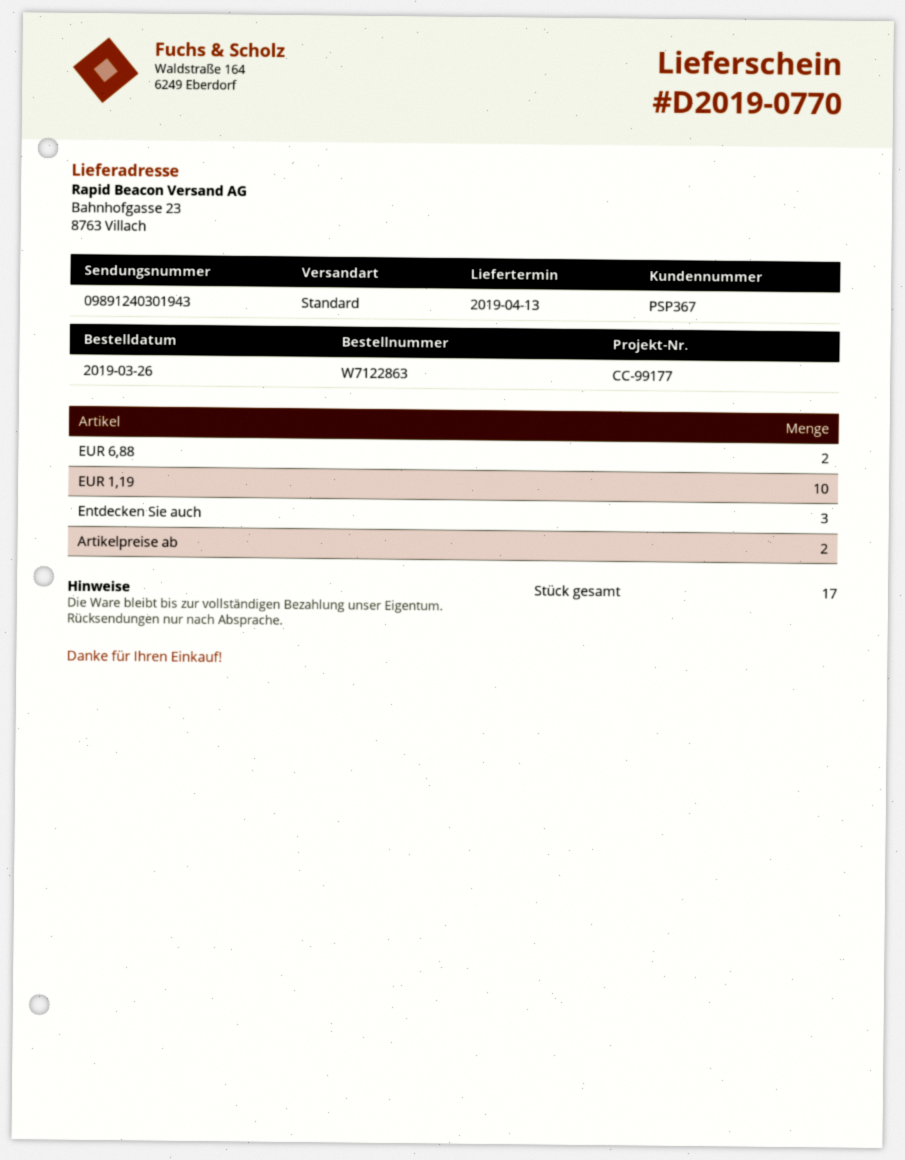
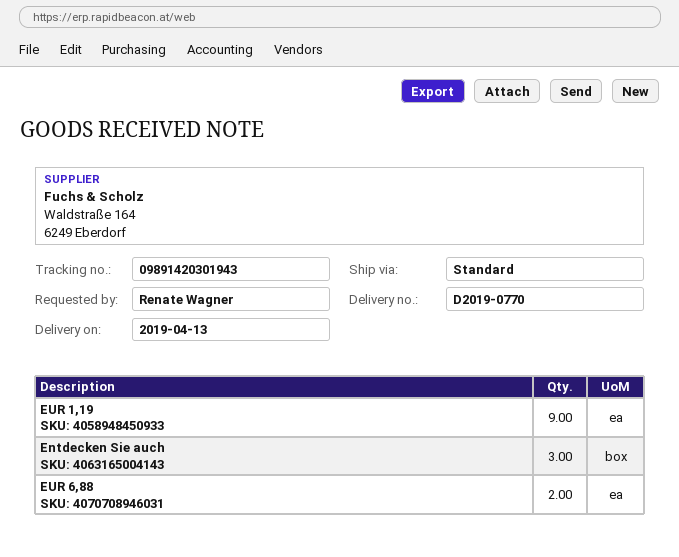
tracking number: 09891240301943 -> 09891420301943
EUR 1,19: 10 -> 9
Artikelpreise ab: 2 -> none

